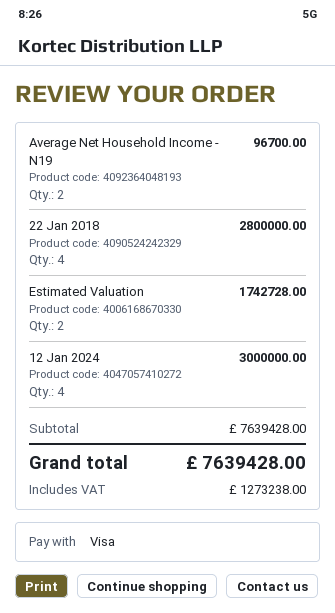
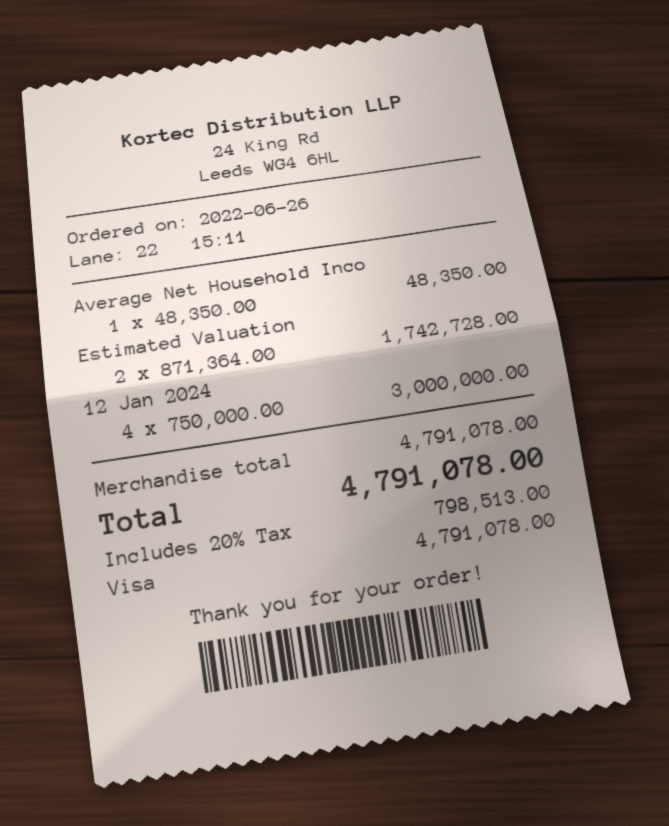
Average Net Household Income - N19: 2 for 96700.00 -> 1 for 48350.00
22 Jan 2018: 4 for 2800000.00 -> none
subtotal: 7639428.00 -> 4791078.00
tax: 1273238.00 -> 798513.00
total: 7639428.00 -> 4791078.00

